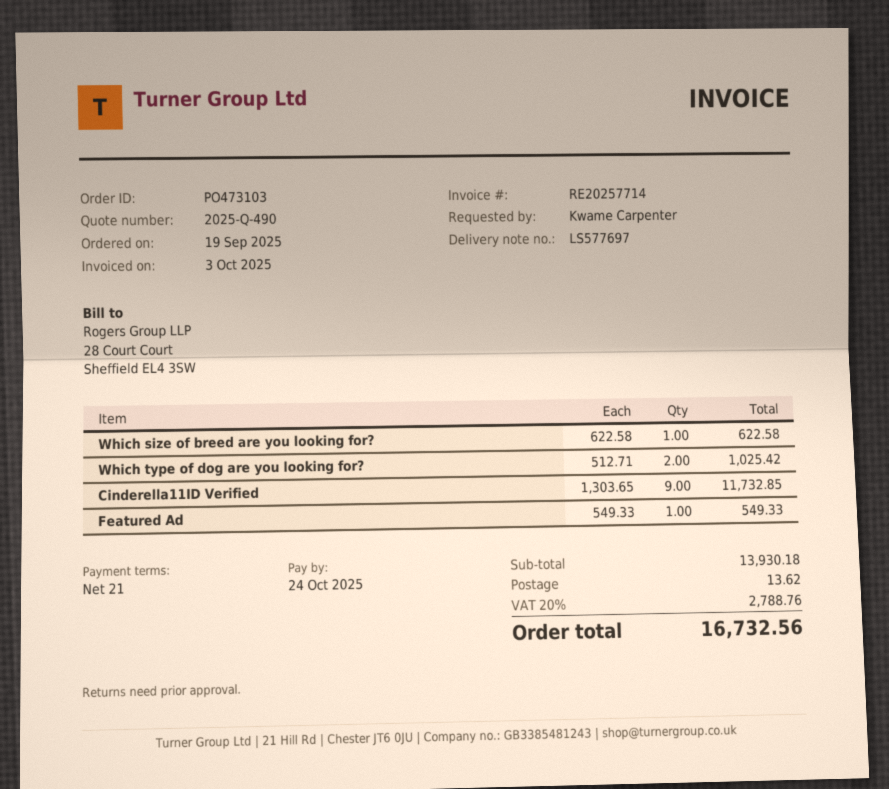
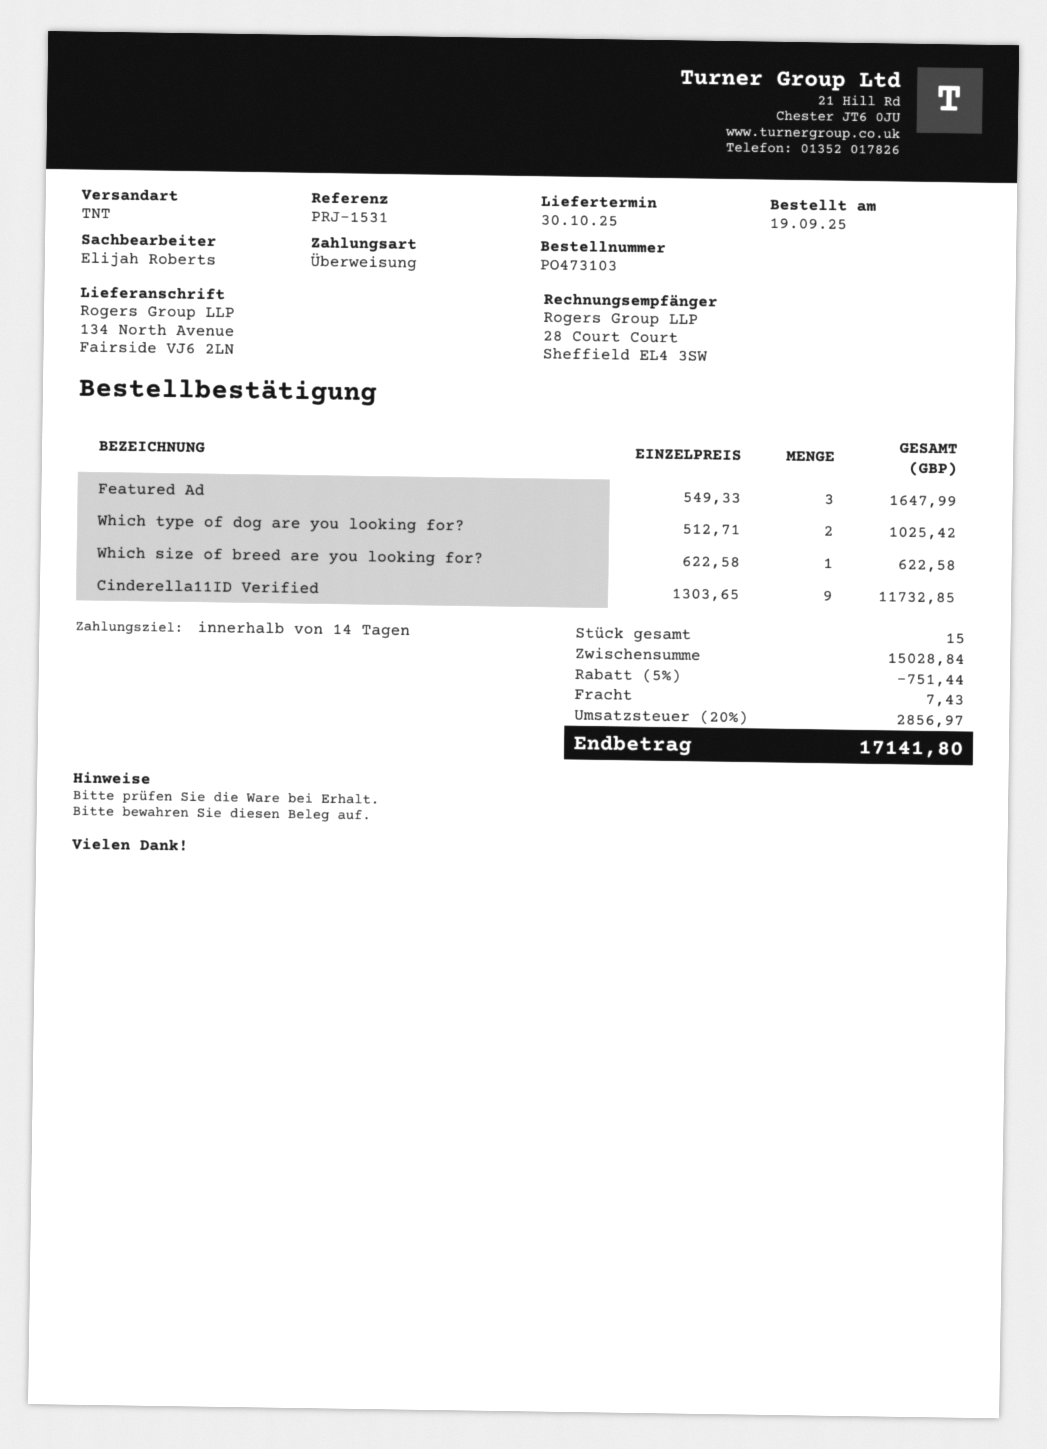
payment terms: 21 days -> 14 days
Featured Ad: 1 x 549.33 = 549.33 -> 3 x 549.33 = 1647.99
subtotal: 13930.18 -> 15028.84
discount: none -> 5% = 751.44
shipping: 13.62 -> 7.43
tax: 20% = 2788.76 -> 20% = 2856.97
total: 16732.56 -> 17141.80

